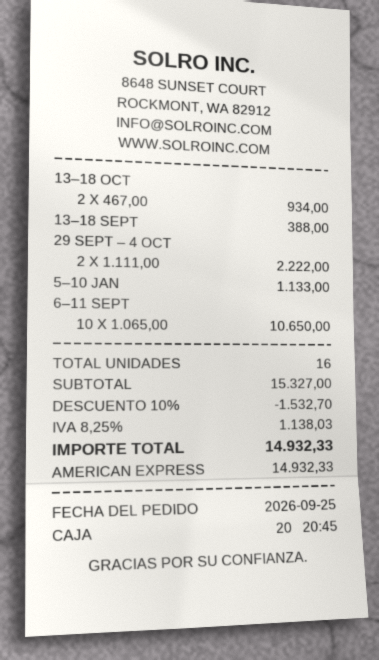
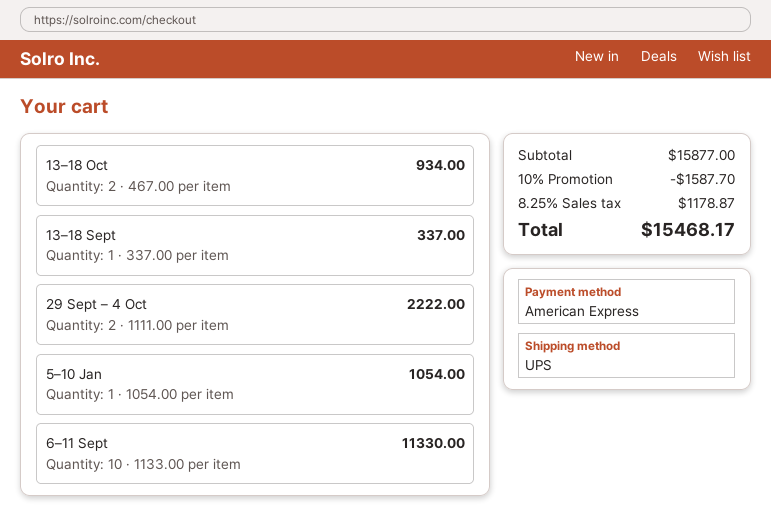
13–18 SEPT: 1 x 388.00 = 388.00 -> 1 x 337.00 = 337.00
5–10 JAN: 1 x 1133.00 = 1133.00 -> 1 x 1054.00 = 1054.00
6–11 SEPT: 10 x 1065.00 = 10650.00 -> 10 x 1133.00 = 11330.00
subtotal: 15327.00 -> 15877.00
discount: 10% = 1532.70 -> 10% = 1587.70
tax: 8.25% = 1138.03 -> 8.25% = 1178.87
total: 14932.33 -> 15468.17

